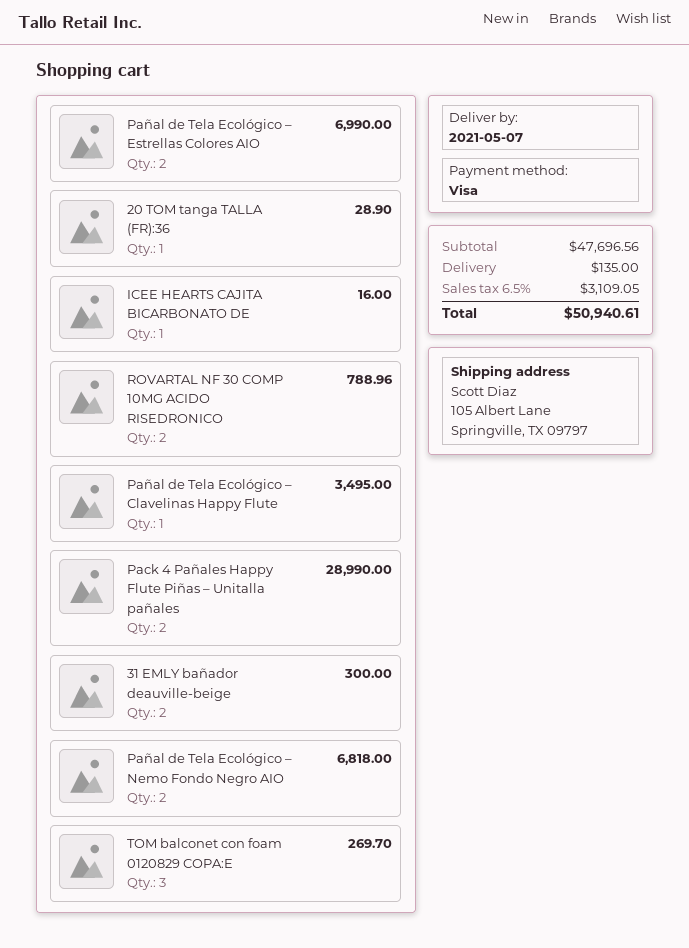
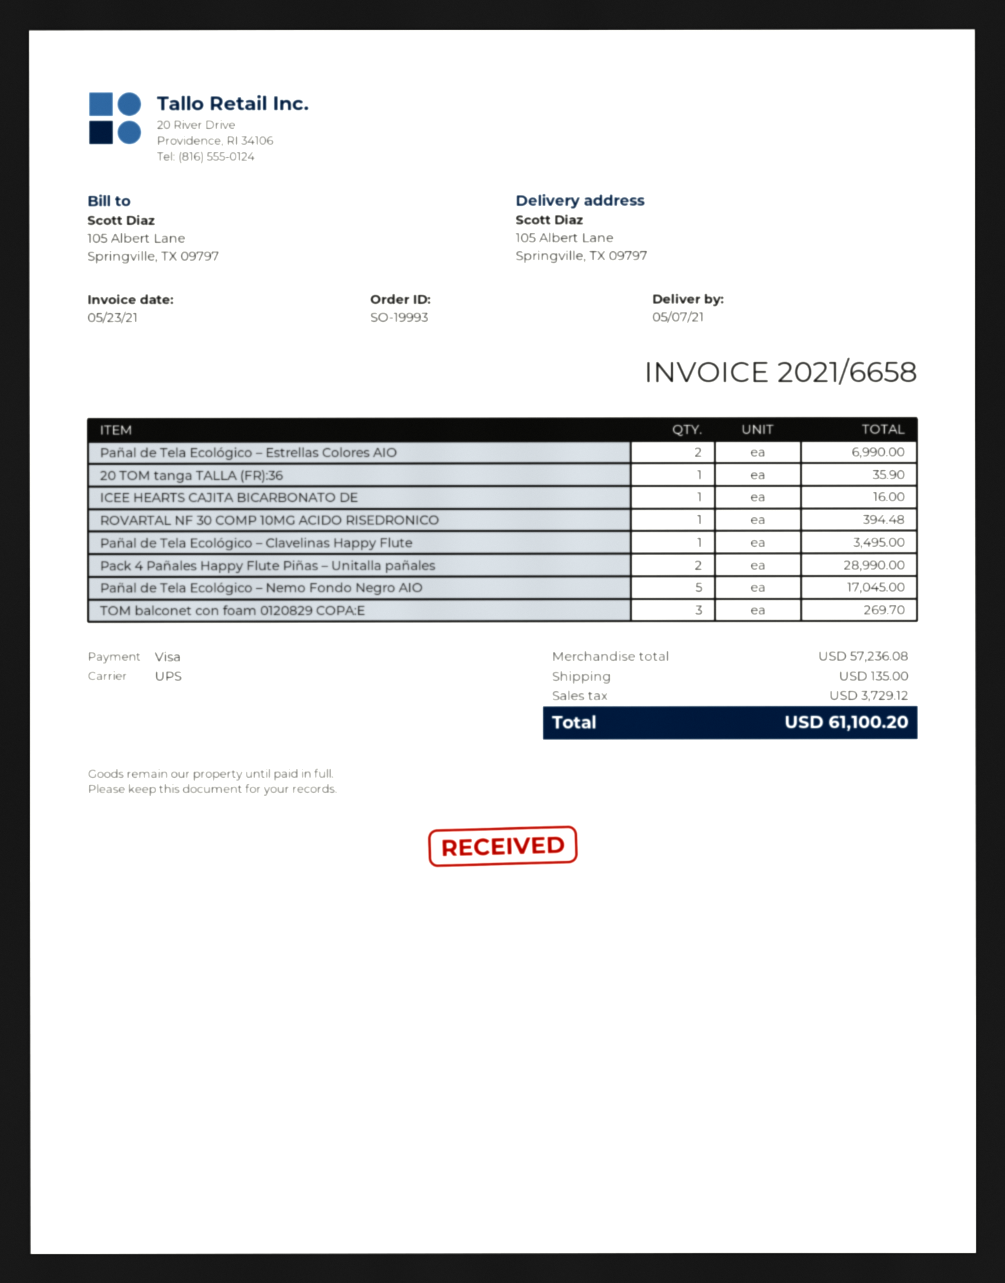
20 TOM tanga TALLA (FR):36: 1 for 28.90 -> 1 for 35.90
ROVARTAL NF 30 COMP 10MG ACIDO RISEDRONICO: 2 for 788.96 -> 1 for 394.48
31 EMLY bañador deauville-beige: 2 for 300.00 -> none
Pañal de Tela Ecológico – Nemo Fondo Negro AIO: 2 for 6818.00 -> 5 for 17045.00
subtotal: 47696.56 -> 57236.08
tax: 3109.05 -> 3729.12
total: 50940.61 -> 61100.20

